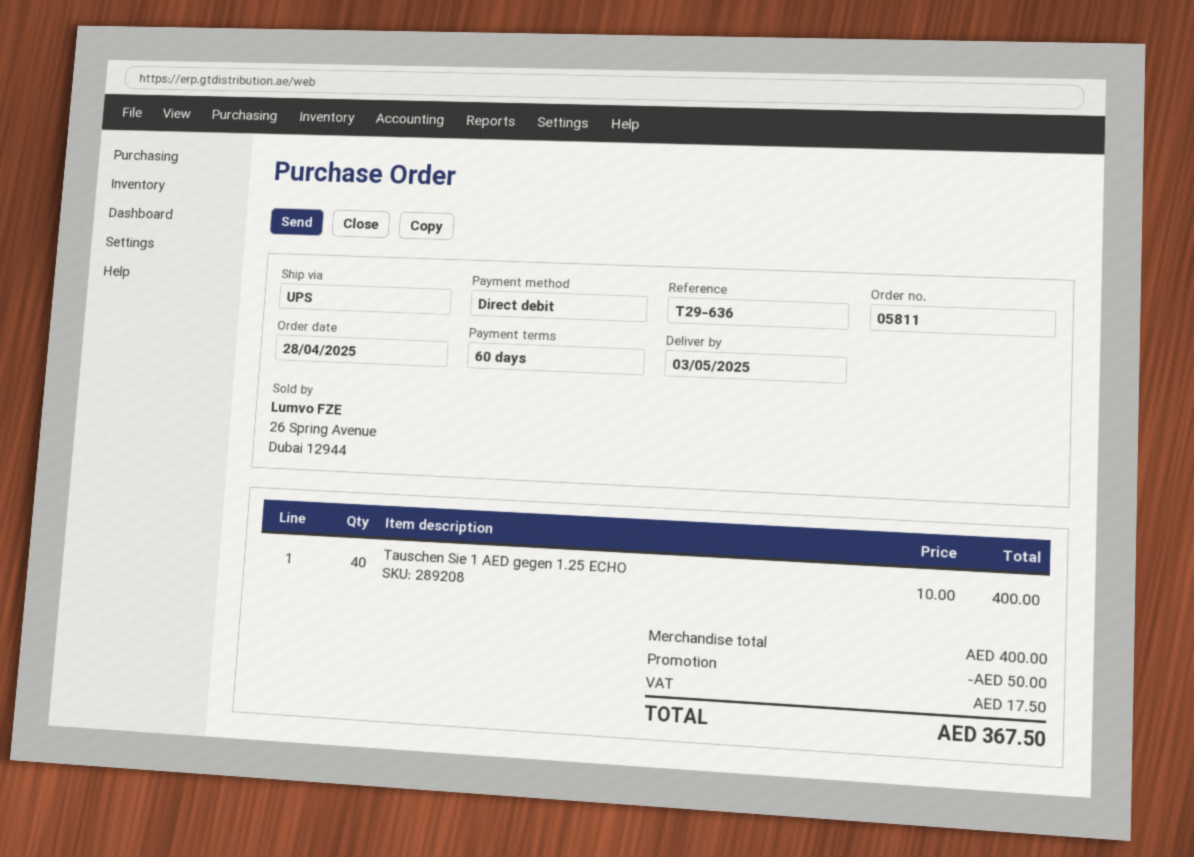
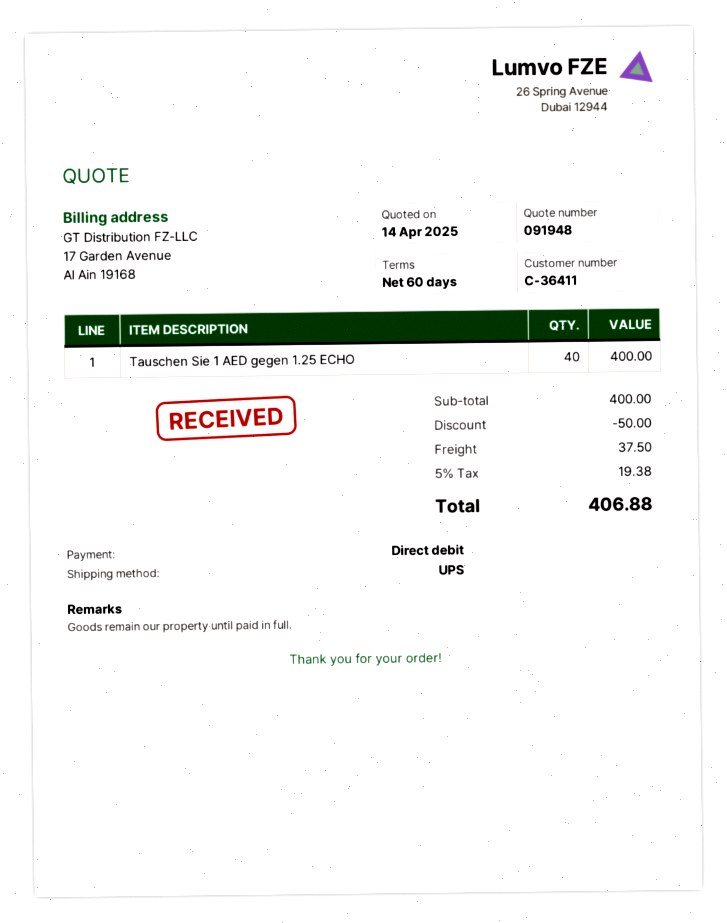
shipping: none -> 37.50
tax: 17.50 -> 19.38
total: 367.50 -> 406.88

